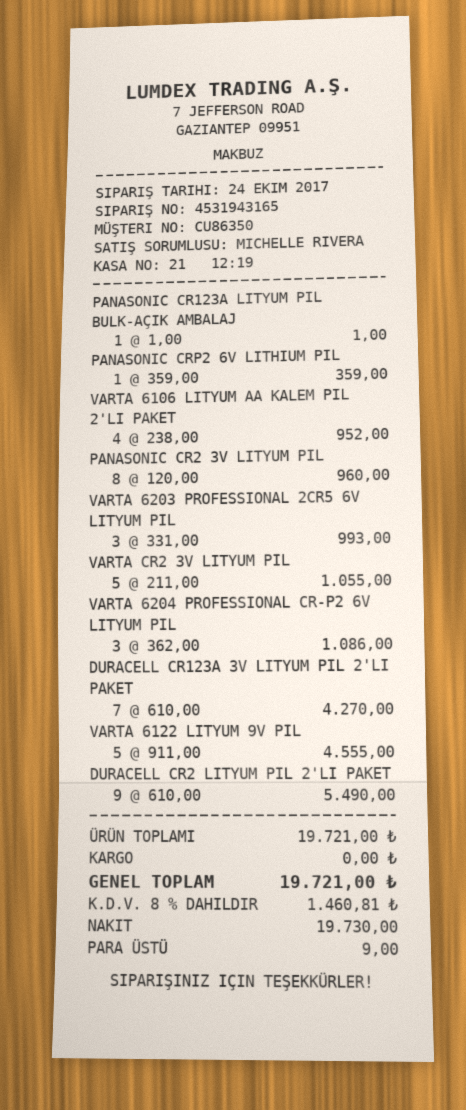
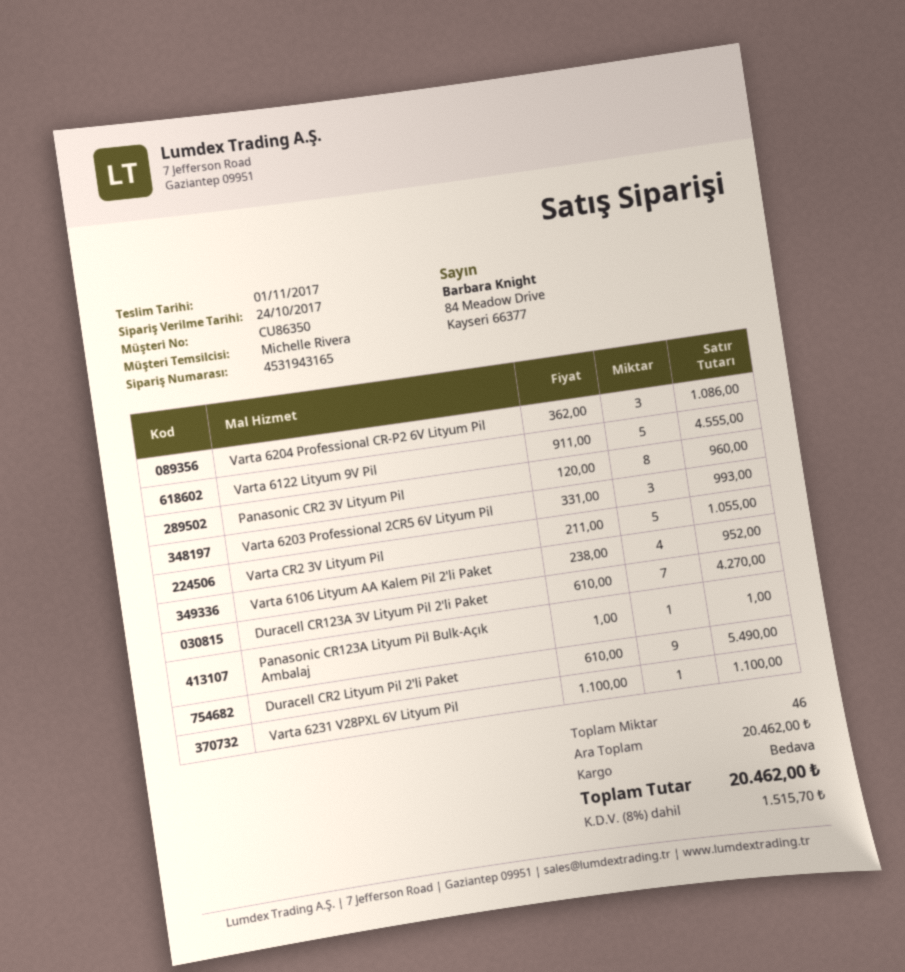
PANASONIC CRP2 6V LITHIUM PIL: 1 x 359.00 = 359.00 -> none
Varta 6231 V28PXL 6V Lityum Pil: none -> 1 x 1100.00 = 1100.00
subtotal: 19721.00 -> 20462.00
tax: 8% = 1460.81 -> 8% = 1515.70
total: 19721.00 -> 20462.00

